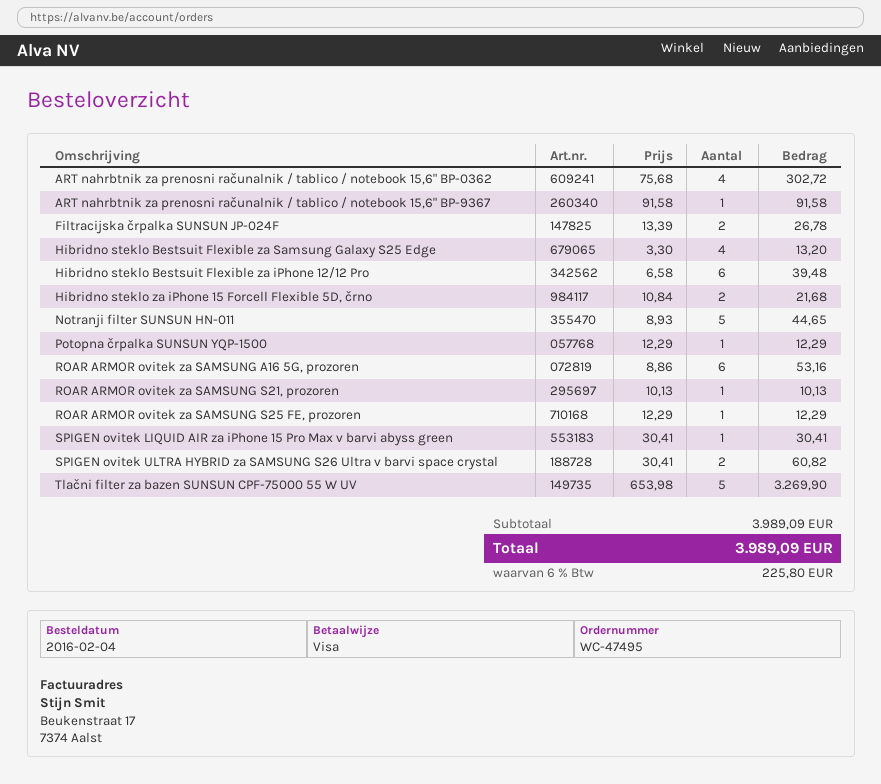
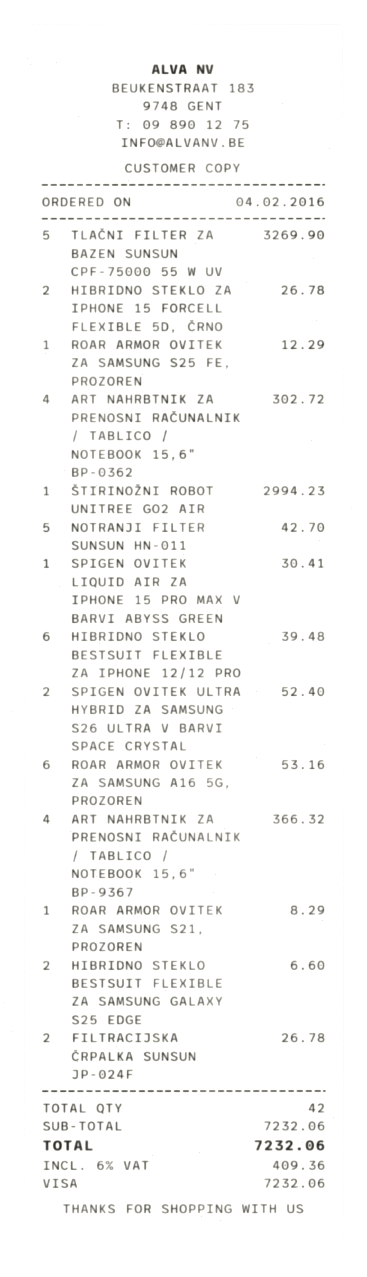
ART nahrbtnik za prenosni računalnik / tablico / notebook 15,6" BP-9367: 1 for 91.58 -> 4 for 366.32
Hibridno steklo Bestsuit Flexible za Samsung Galaxy S25 Edge: 4 for 13.20 -> 2 for 6.60
Hibridno steklo za iPhone 15 Forcell Flexible 5D, črno: 2 for 21.68 -> 2 for 26.78
Notranji filter SUNSUN HN-011: 5 for 44.65 -> 5 for 42.70
Potopna črpalka SUNSUN YQP-1500: 1 for 12.29 -> none
ROAR ARMOR ovitek za SAMSUNG S21, prozoren: 1 for 10.13 -> 1 for 8.29
SPIGEN ovitek ULTRA HYBRID za SAMSUNG S26 Ultra v barvi space crystal: 2 for 60.82 -> 2 for 52.40
ŠTIRINOŽNI ROBOT UNITREE GO2 AIR: none -> 1 for 2994.23
subtotal: 3989.09 -> 7232.06
tax: 6% = 225.80 -> 6% = 409.36
total: 3989.09 -> 7232.06

